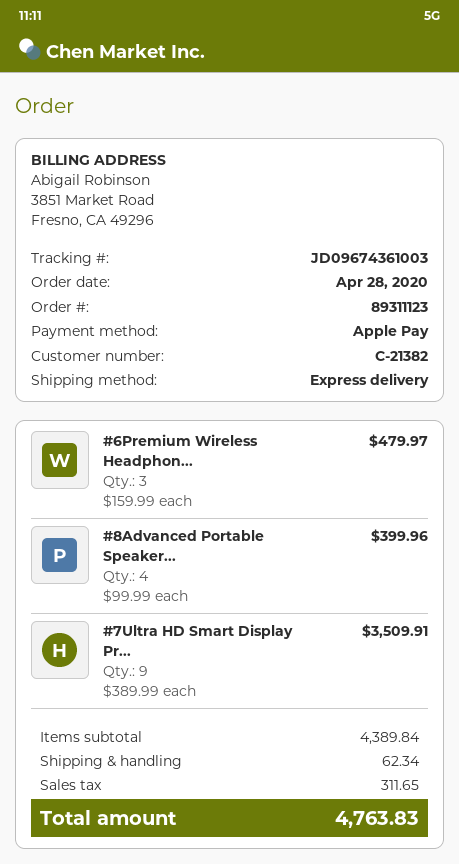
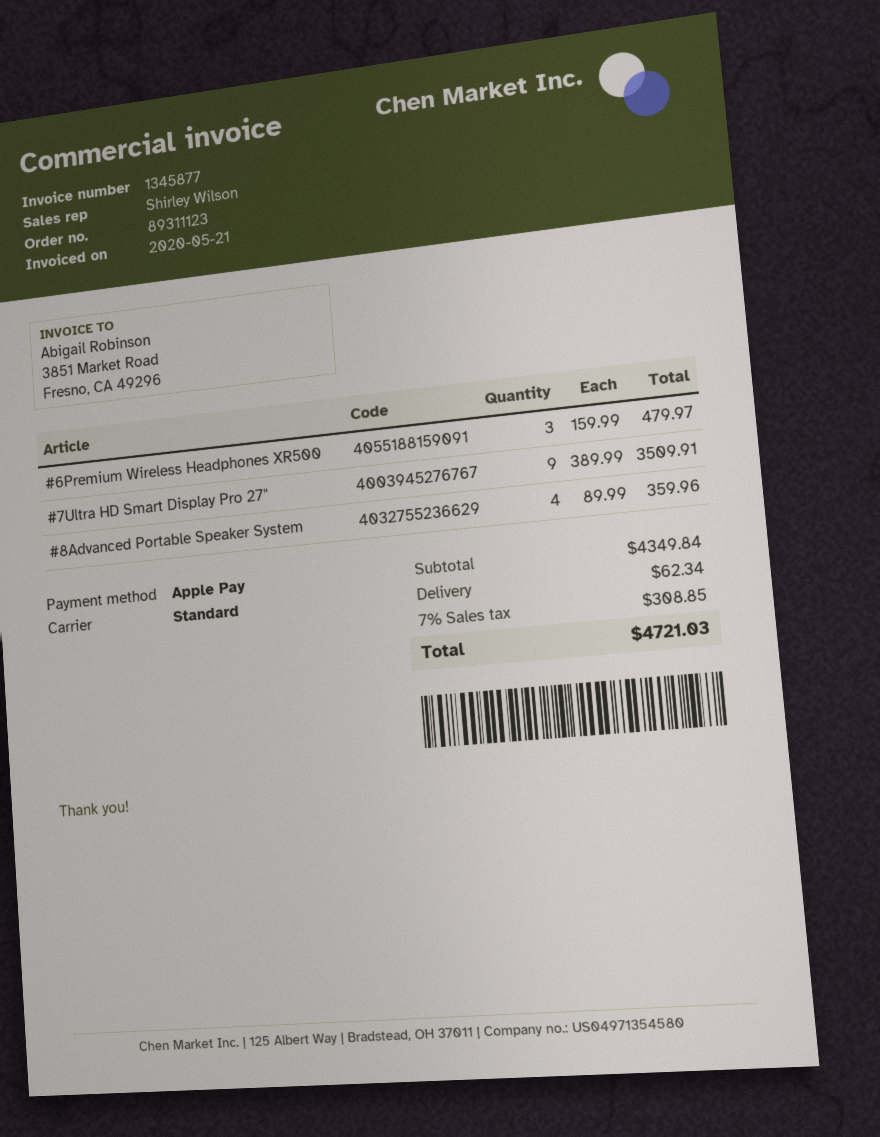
shipping method: express -> standard
#8Advanced Portable Speaker...: 4 x 99.99 = 399.96 -> 4 x 89.99 = 359.96
subtotal: 4389.84 -> 4349.84
tax: 311.65 -> 308.85
total: 4763.83 -> 4721.03

